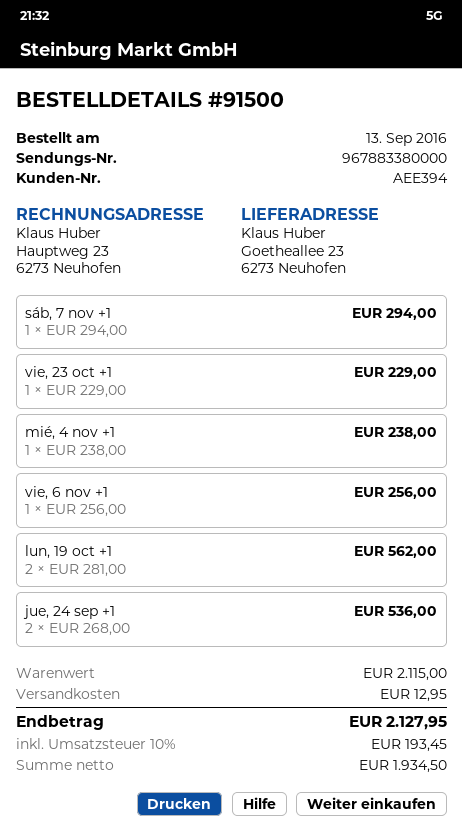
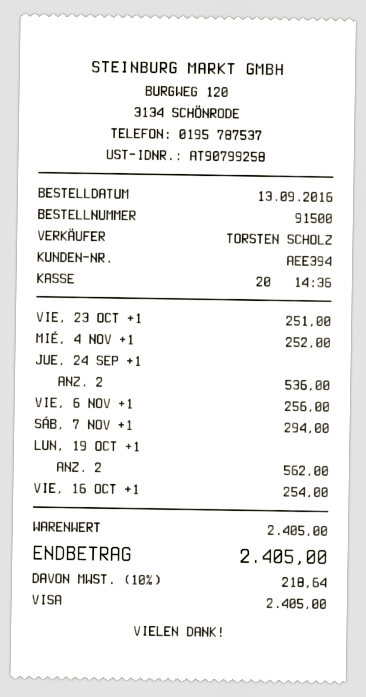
vie, 23 oct +1: 1 for 229.00 -> 1 for 251.00
mié, 4 nov +1: 1 for 238.00 -> 1 for 252.00
VIE, 16 OCT +1: none -> 1 for 254.00
subtotal: 2115.00 -> 2405.00
shipping: 12.95 -> none
tax: 10% = 193.45 -> 10% = 218.64
total: 2127.95 -> 2405.00

